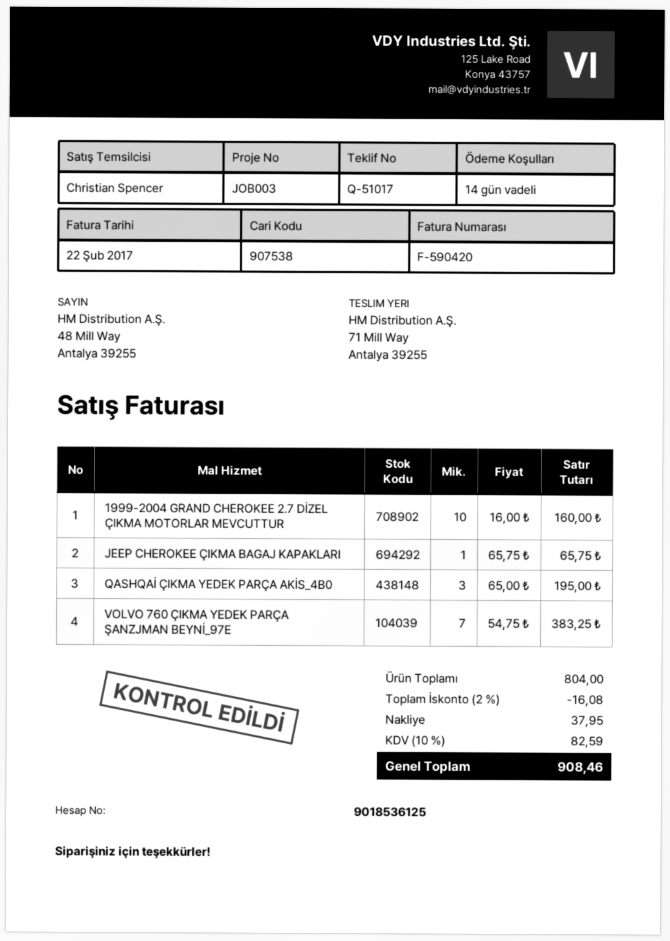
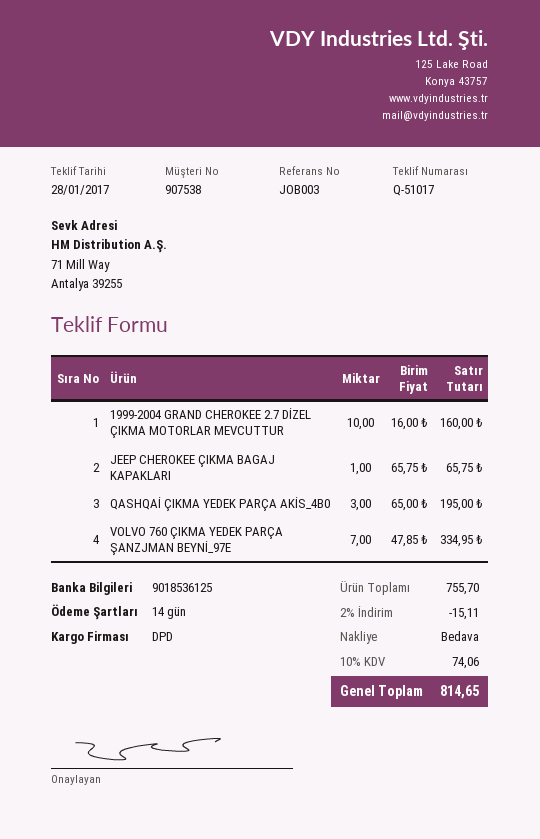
VOLVO 760 ÇIKMA YEDEK PARÇA ŞANZJMAN BEYNİ_97E: 7 x 54.75 = 383.25 -> 7 x 47.85 = 334.95
subtotal: 804.00 -> 755.70
discount: 2% = 16.08 -> 2% = 15.11
shipping: 37.95 -> 0.00
tax: 10% = 82.59 -> 10% = 74.06
total: 908.46 -> 814.65

